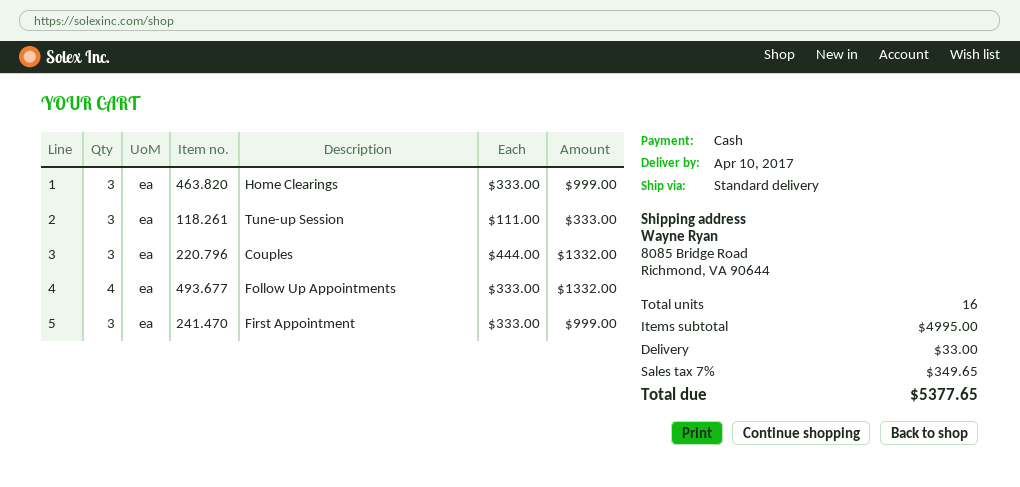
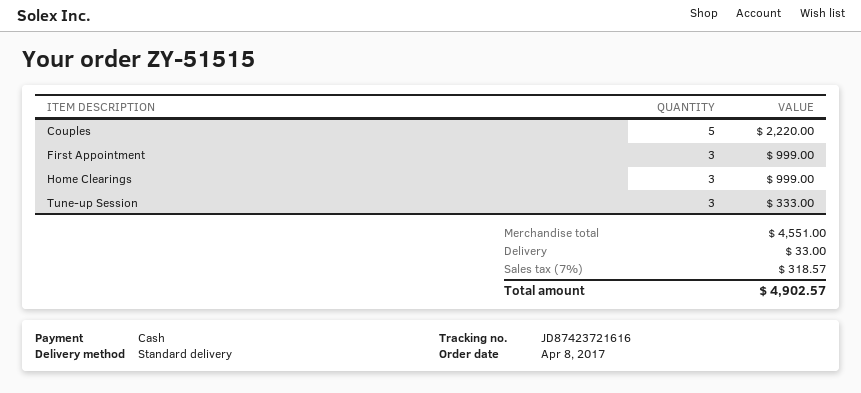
Couples: 3 for 1332.00 -> 5 for 2220.00
Follow Up Appointments: 4 for 1332.00 -> none
subtotal: 4995.00 -> 4551.00
tax: 7% = 349.65 -> 7% = 318.57
total: 5377.65 -> 4902.57

